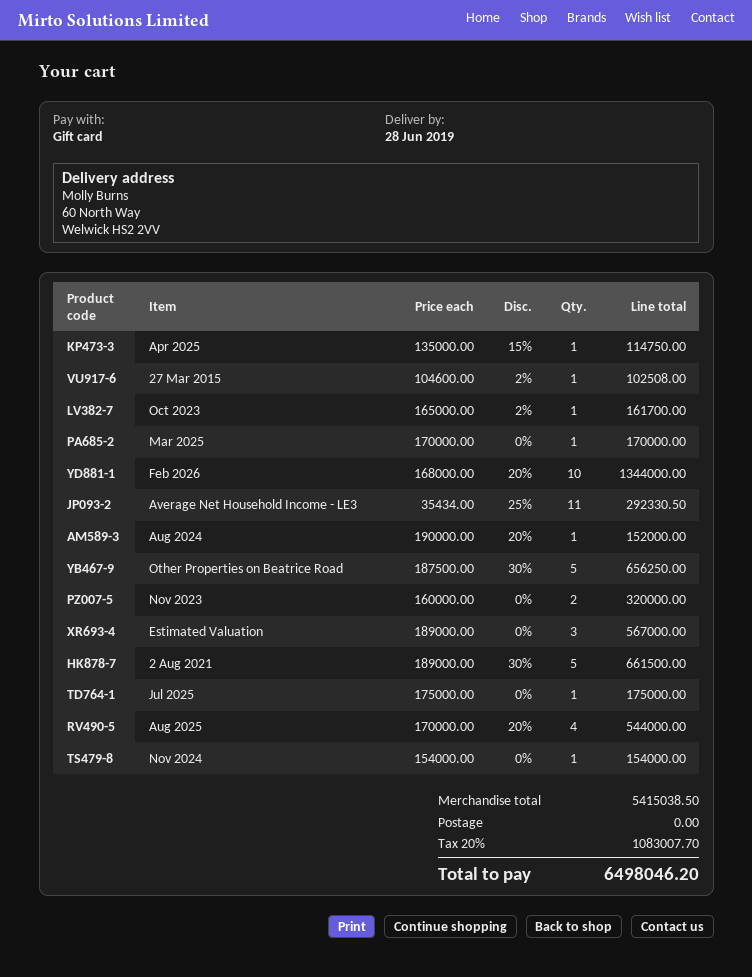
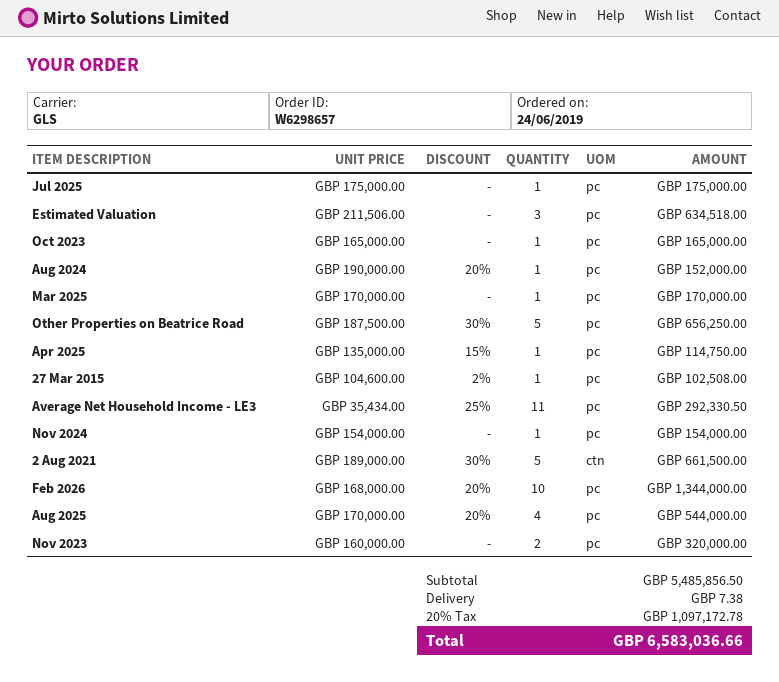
Oct 2023: 1 x 165000.00 - 2% = 161700.00 -> 1 x 165000.00 = 165000.00
Estimated Valuation: 3 x 189000.00 = 567000.00 -> 3 x 211506.00 = 634518.00
subtotal: 5415038.50 -> 5485856.50
shipping: 0.00 -> 7.38
tax: 20% = 1083007.70 -> 20% = 1097172.78
total: 6498046.20 -> 6583036.66

